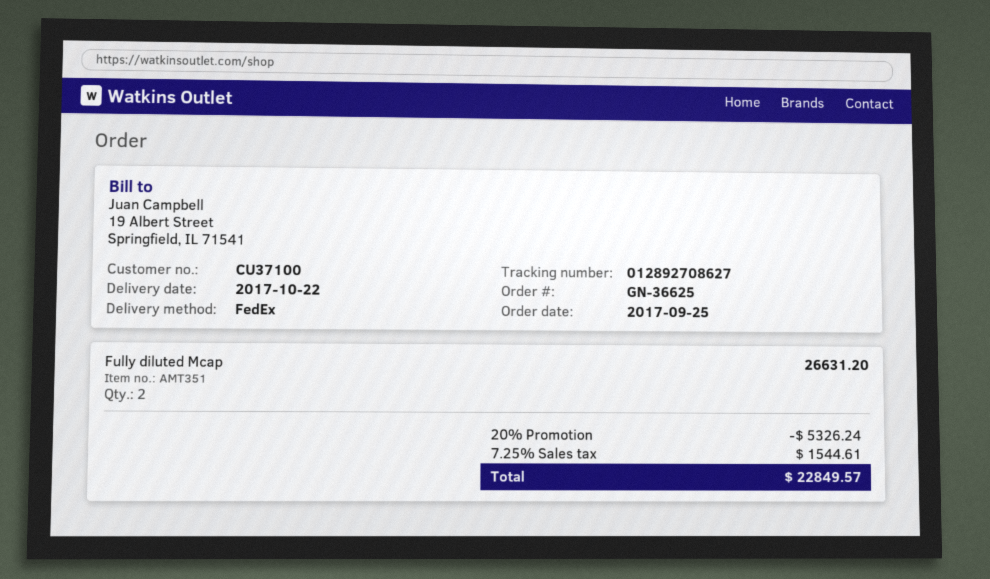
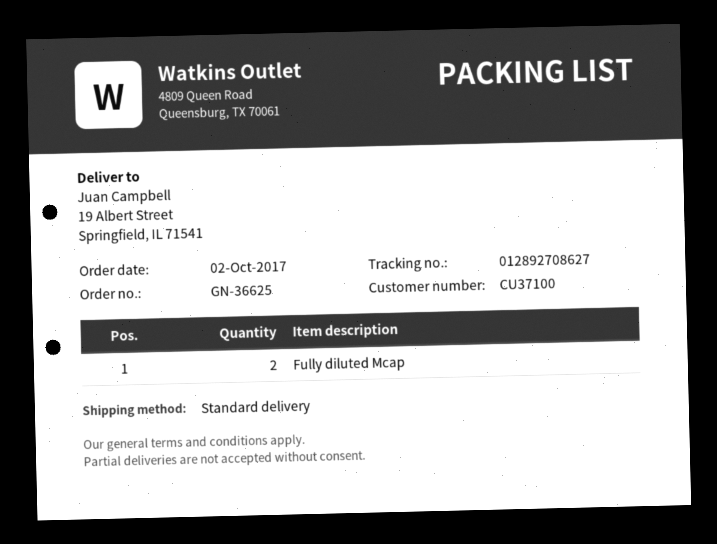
order date: 2017-09-25 -> 2017-10-02
shipping method: FedEx -> standard

